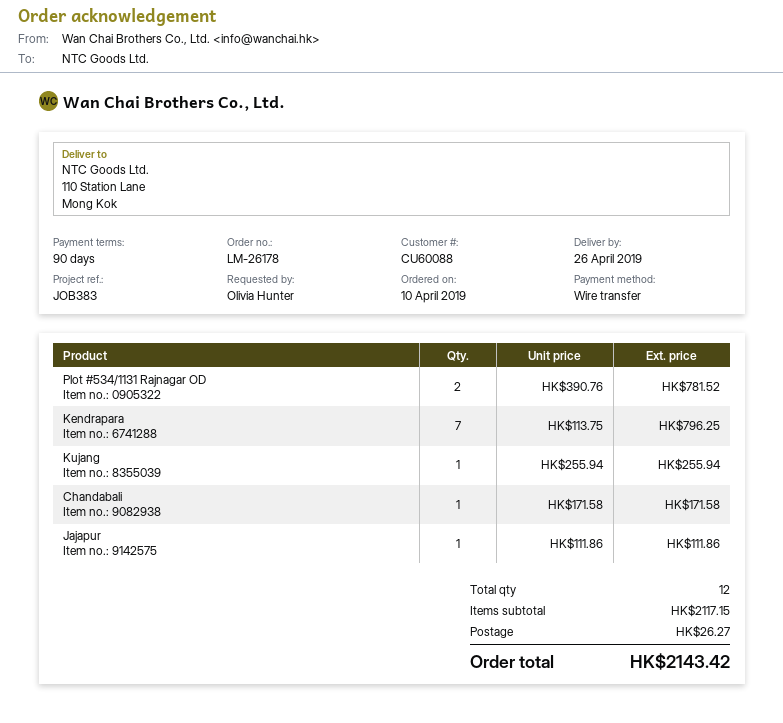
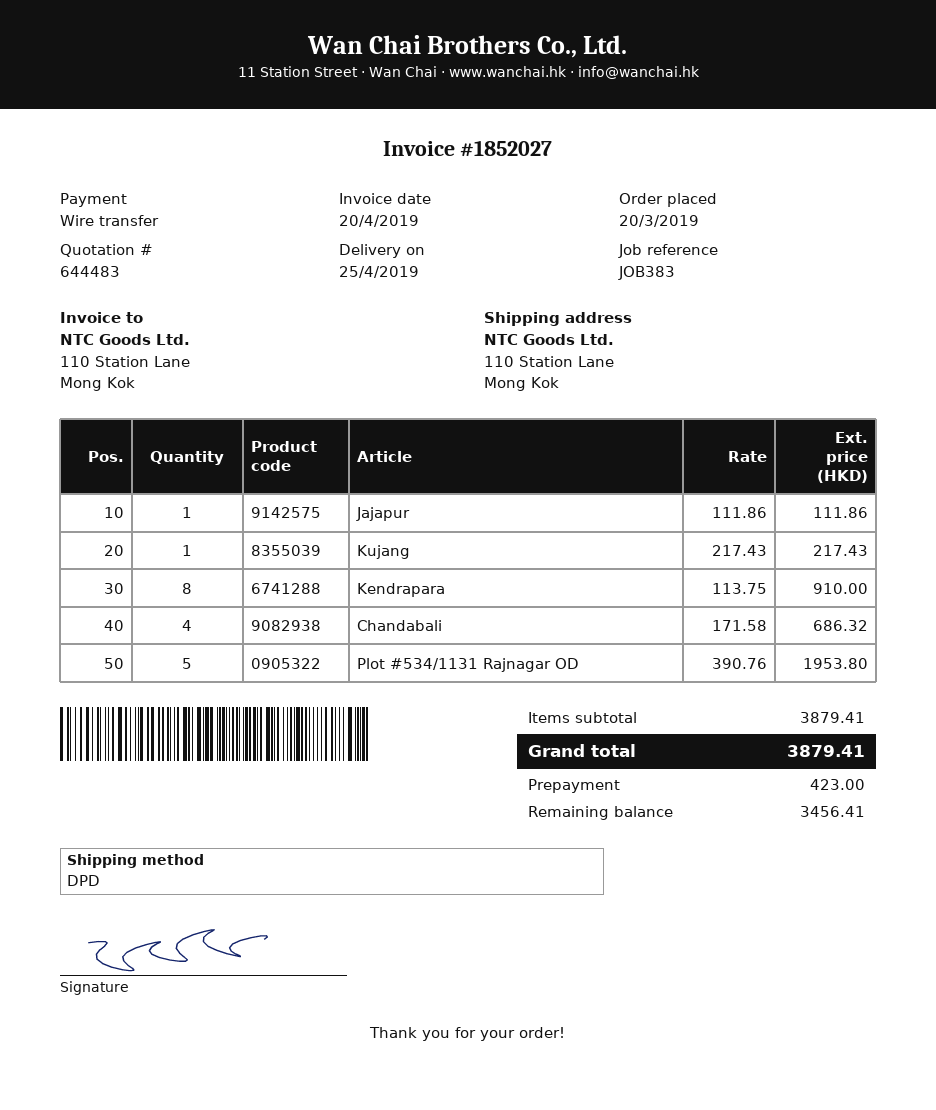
order date: 2019-04-10 -> 2019-03-20
delivery date: 2019-04-26 -> 2019-04-25
Plot #534/1131 Rajnagar OD: 2 x 390.76 = 781.52 -> 5 x 390.76 = 1953.80
Kendrapara: 7 x 113.75 = 796.25 -> 8 x 113.75 = 910.00
Kujang: 1 x 255.94 = 255.94 -> 1 x 217.43 = 217.43
Chandabali: 1 x 171.58 = 171.58 -> 4 x 171.58 = 686.32
subtotal: 2117.15 -> 3879.41
shipping: 26.27 -> none
total: 2143.42 -> 3879.41

